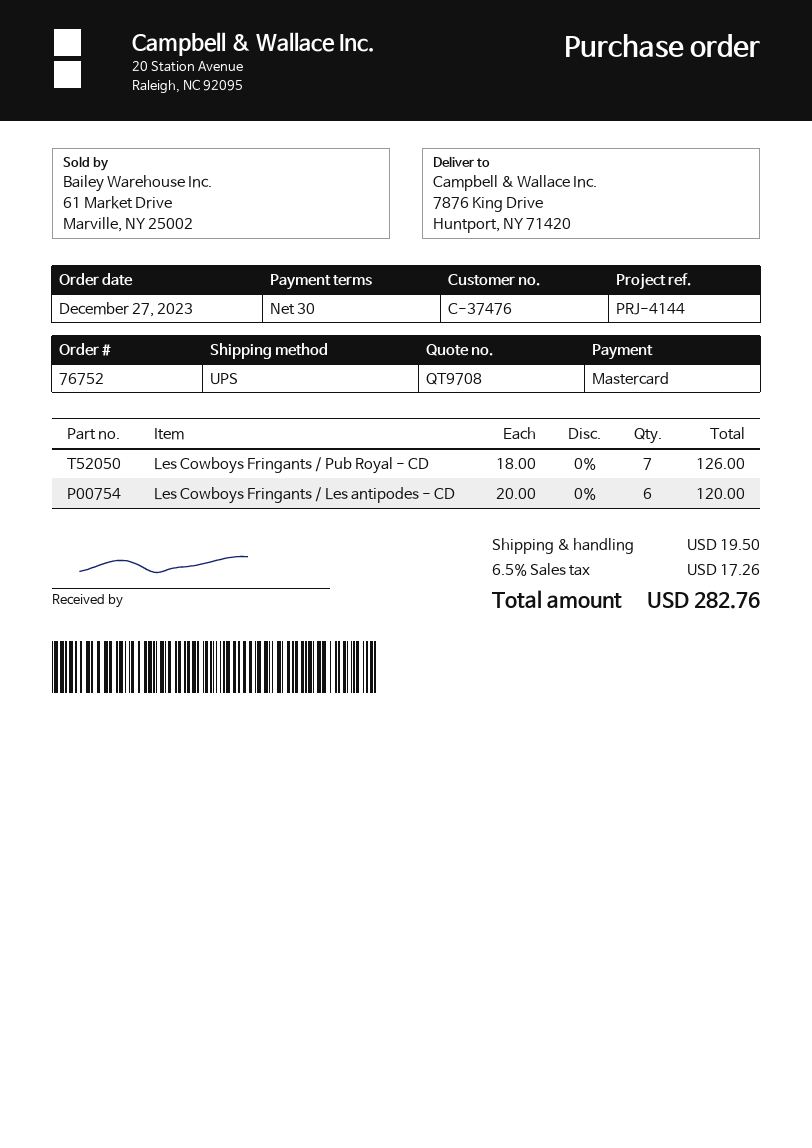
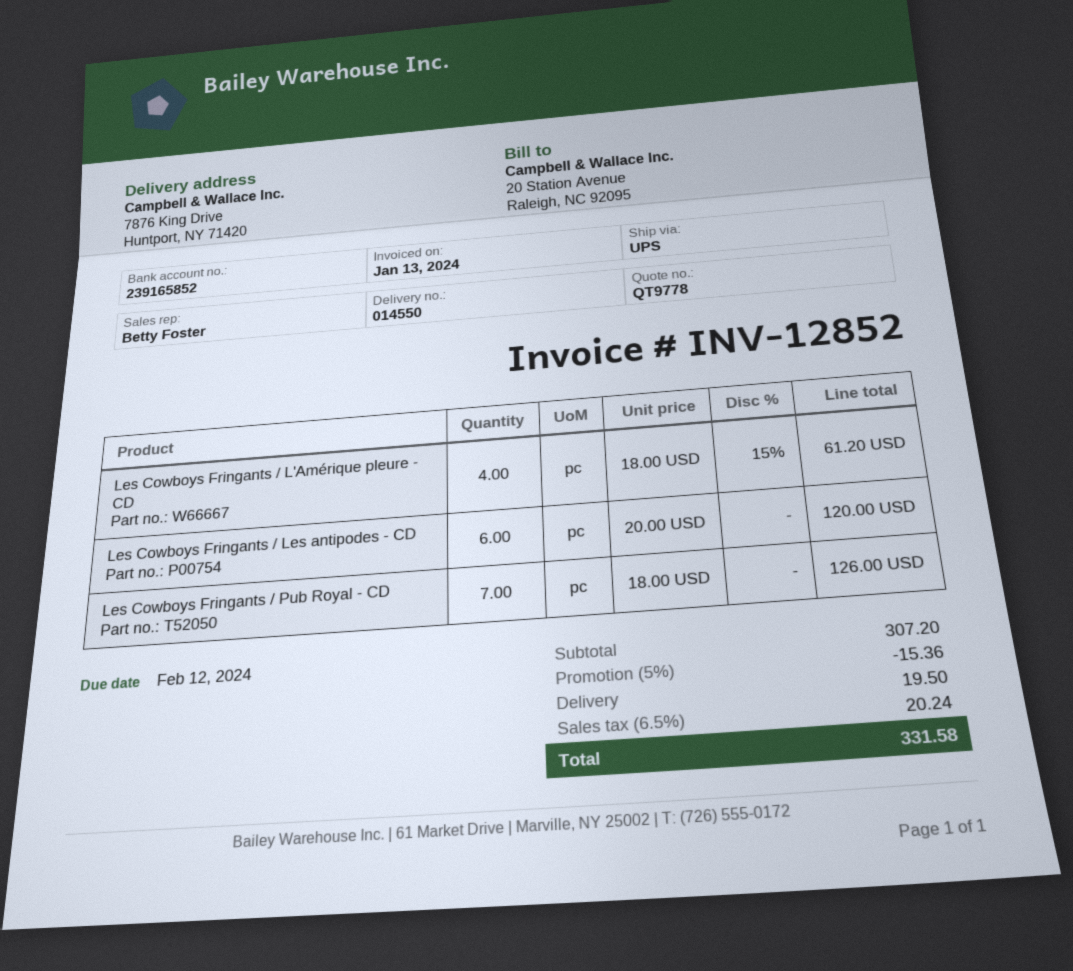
quote number: QT9708 -> QT9778
Les Cowboys Fringants / L'Amérique pleure - CD: none -> 4 x 18.00 - 15% = 61.20
discount: none -> 5% = 15.36
tax: 6.5% = 17.26 -> 6.5% = 20.24
total: 282.76 -> 331.58

